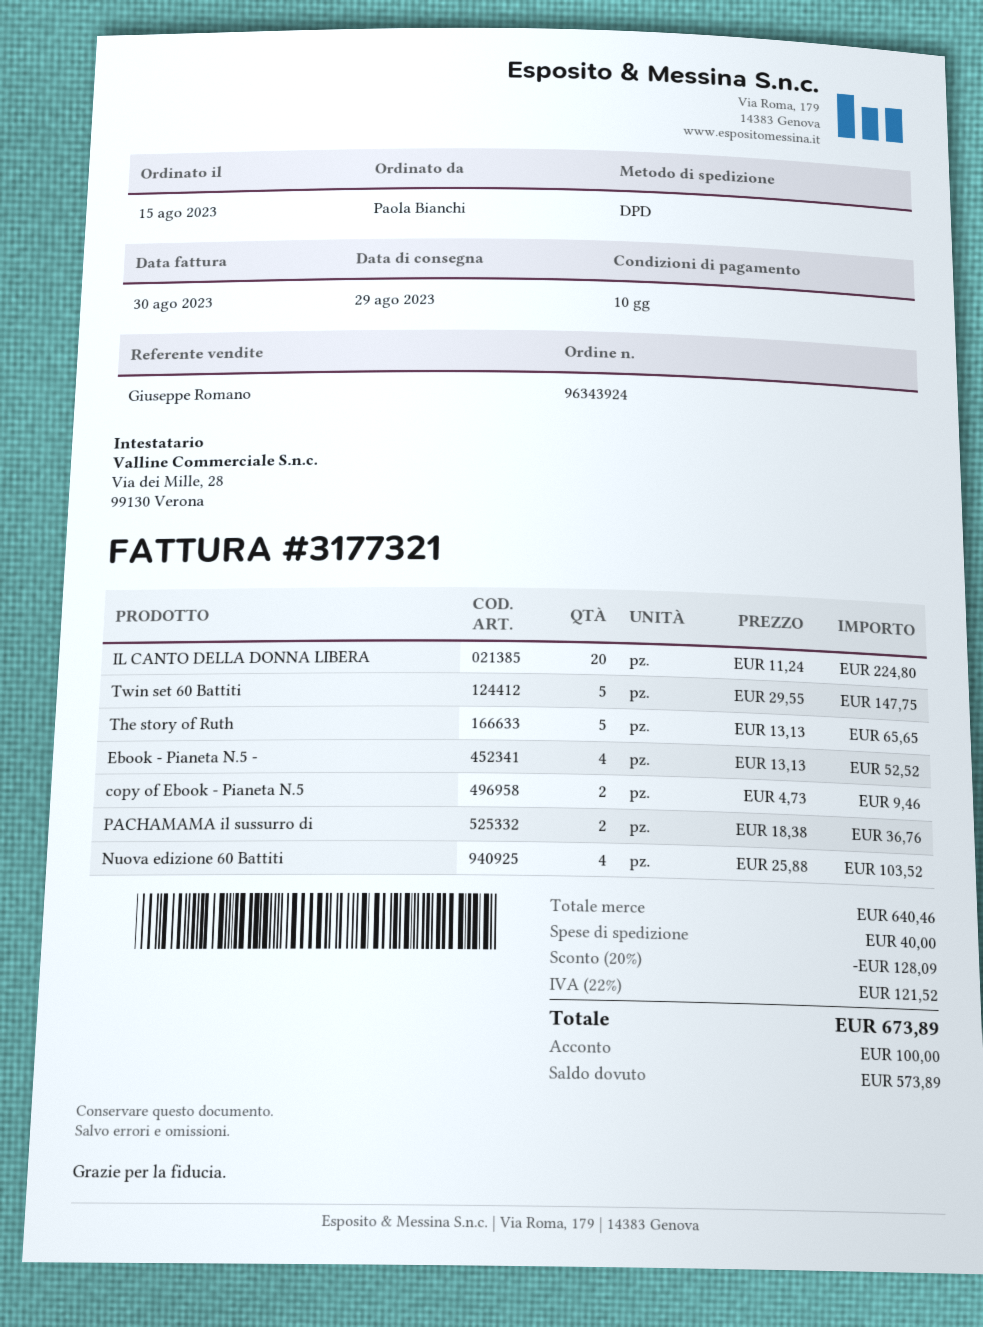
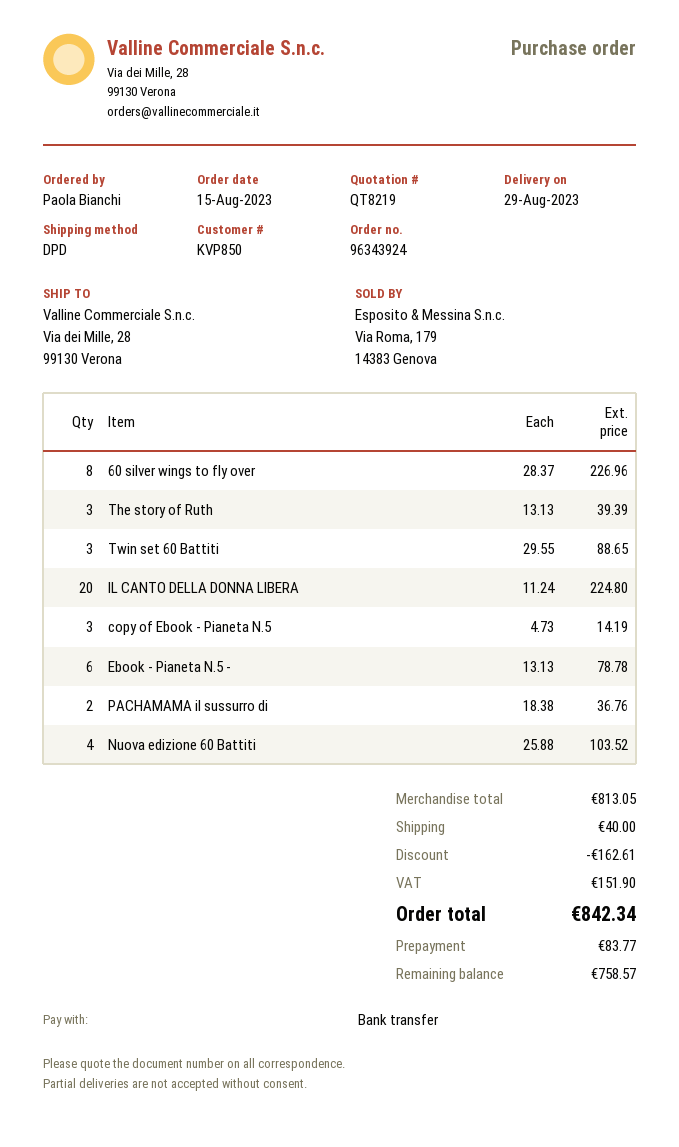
Twin set 60 Battiti: 5 x 29.55 = 147.75 -> 3 x 29.55 = 88.65
The story of Ruth: 5 x 13.13 = 65.65 -> 3 x 13.13 = 39.39
Ebook - Pianeta N.5 -: 4 x 13.13 = 52.52 -> 6 x 13.13 = 78.78
copy of Ebook - Pianeta N.5: 2 x 4.73 = 9.46 -> 3 x 4.73 = 14.19
60 silver wings to fly over: none -> 8 x 28.37 = 226.96
subtotal: 640.46 -> 813.05
discount: 128.09 -> 162.61
tax: 121.52 -> 151.90
total: 673.89 -> 842.34
deposit: 100.00 -> 83.77
balance: 573.89 -> 758.57

